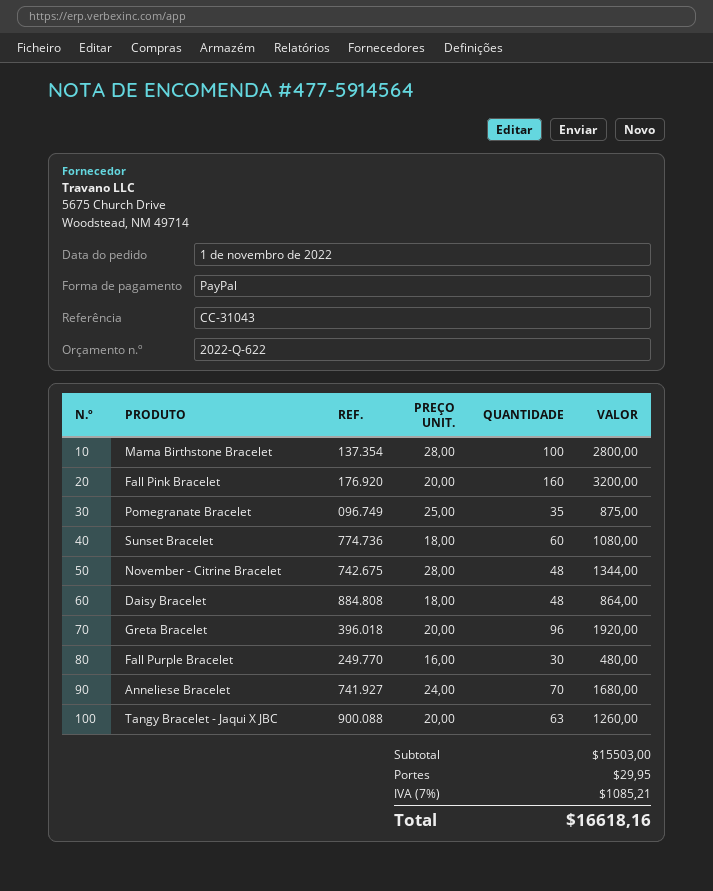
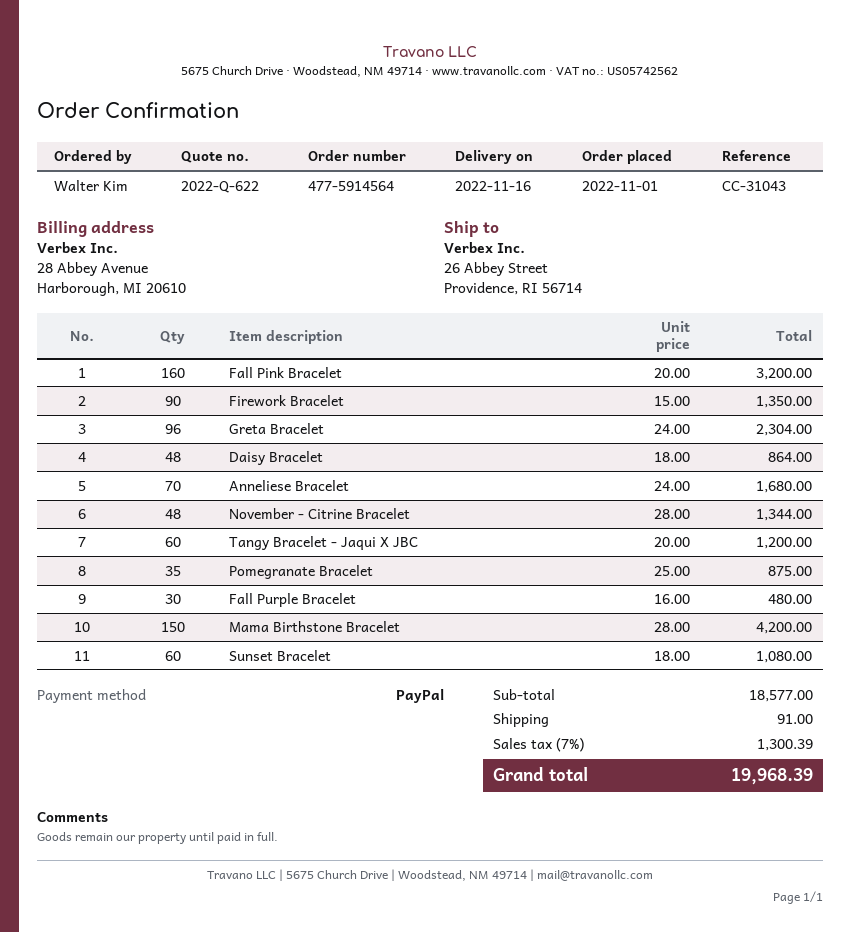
Mama Birthstone Bracelet: 100 x 28.00 = 2800.00 -> 150 x 28.00 = 4200.00
Greta Bracelet: 96 x 20.00 = 1920.00 -> 96 x 24.00 = 2304.00
Tangy Bracelet - Jaqui X JBC: 63 x 20.00 = 1260.00 -> 60 x 20.00 = 1200.00
Firework Bracelet: none -> 90 x 15.00 = 1350.00
subtotal: 15503.00 -> 18577.00
shipping: 29.95 -> 91.00
tax: 7% = 1085.21 -> 7% = 1300.39
total: 16618.16 -> 19968.39

